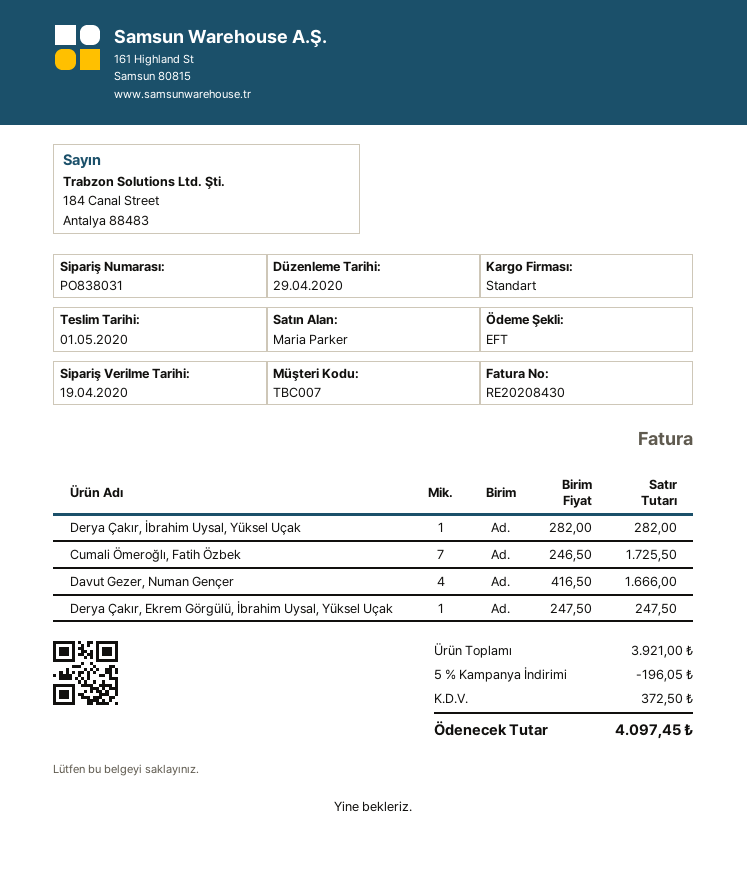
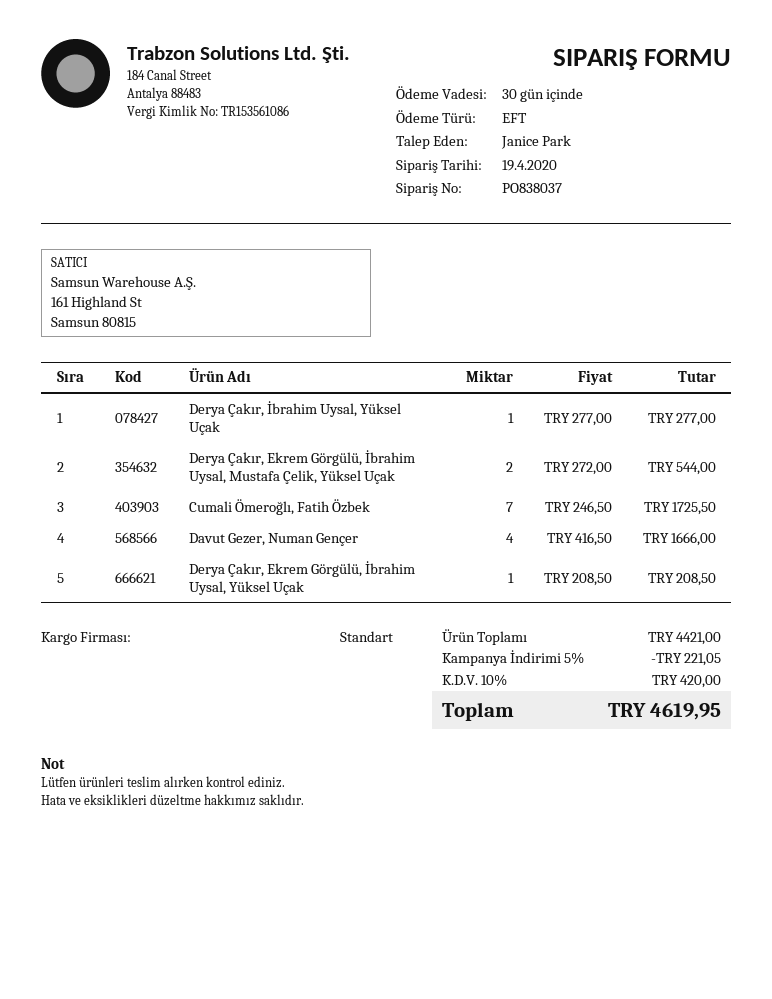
order number: PO838031 -> PO838037
ordered by: Maria Parker -> Janice Park
Derya Çakır, İbrahim Uysal, Yüksel Uçak: 1 x 282.00 = 282.00 -> 1 x 277.00 = 277.00
Derya Çakır, Ekrem Görgülü, İbrahim Uysal, Yüksel Uçak: 1 x 247.50 = 247.50 -> 1 x 208.50 = 208.50
Derya Çakır, Ekrem Görgülü, İbrahim Uysal, Mustafa Çelik, Yüksel Uçak: none -> 2 x 272.00 = 544.00
subtotal: 3921.00 -> 4421.00
discount: 5% = 196.05 -> 5% = 221.05
tax: 372.50 -> 420.00
total: 4097.45 -> 4619.95

